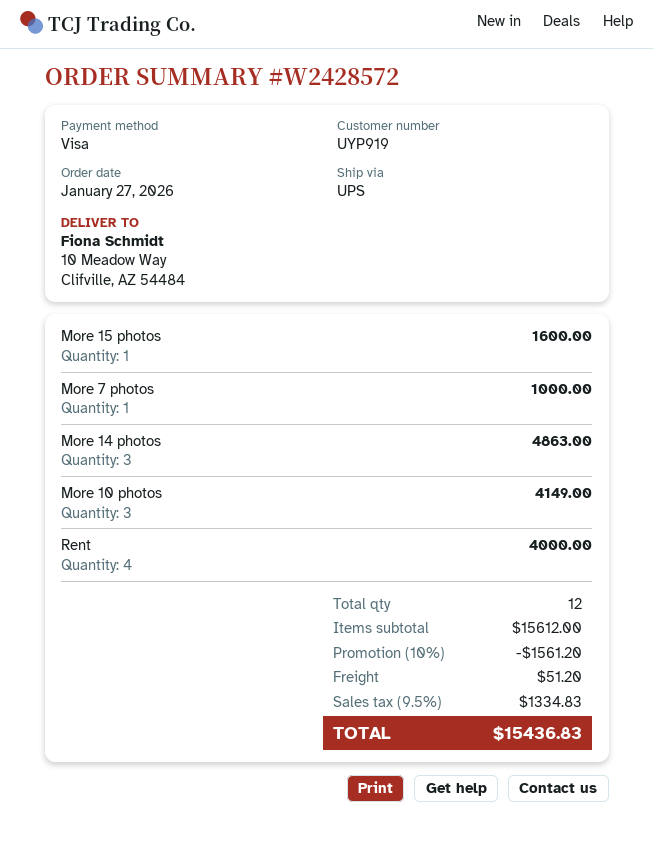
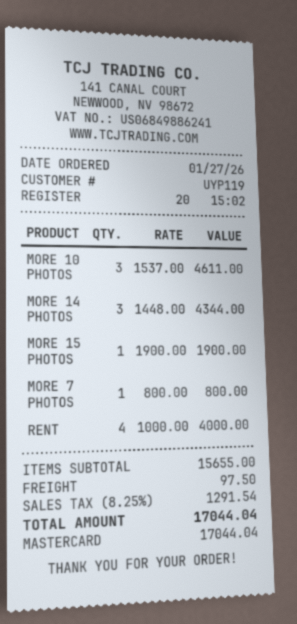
customer number: UYP919 -> UYP119
payment method: Visa -> Mastercard
More 15 photos: 1 for 1600.00 -> 1 for 1900.00
More 7 photos: 1 for 1000.00 -> 1 for 800.00
More 14 photos: 3 for 4863.00 -> 3 for 4344.00
More 10 photos: 3 for 4149.00 -> 3 for 4611.00
subtotal: 15612.00 -> 15655.00
discount: 10% = 1561.20 -> none
shipping: 51.20 -> 97.50
tax: 9.5% = 1334.83 -> 8.25% = 1291.54
total: 15436.83 -> 17044.04

